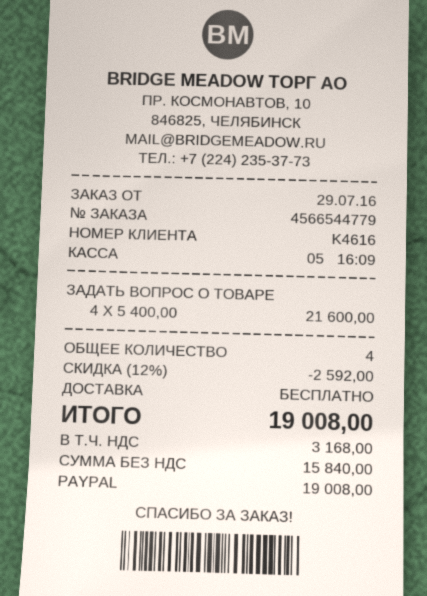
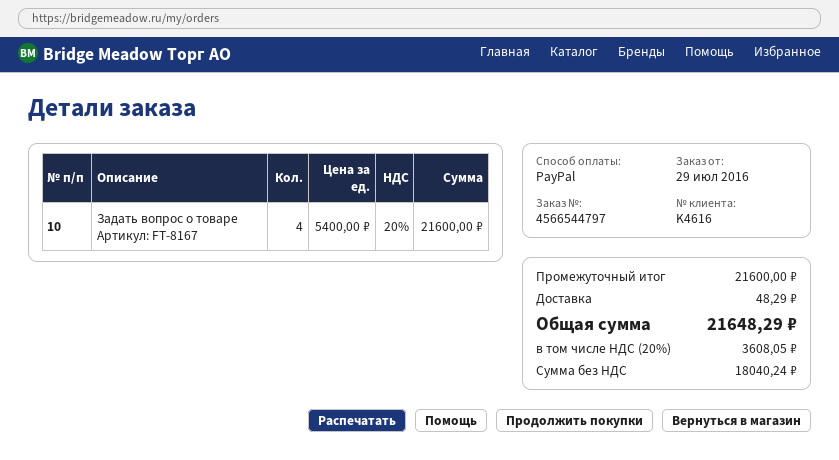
order number: 4566544779 -> 4566544797
discount: 12% = 2592.00 -> none
shipping: 0.00 -> 48.29
net: 15840.00 -> 18040.24
tax: 3168.00 -> 3608.05
total: 19008.00 -> 21648.29

